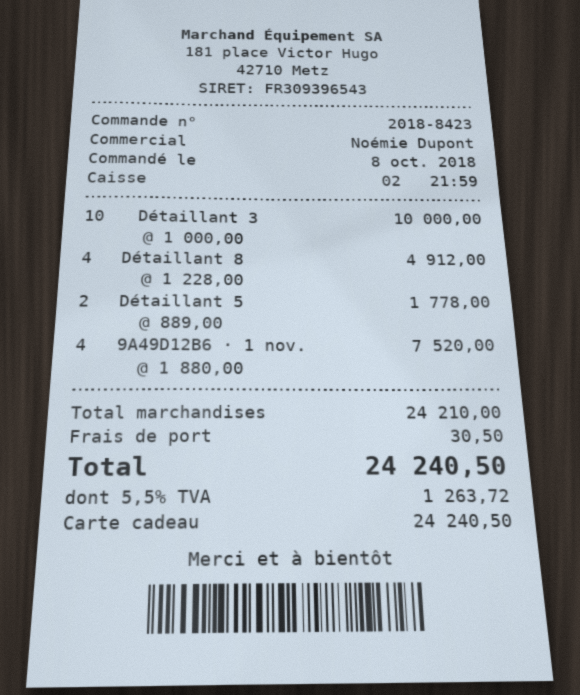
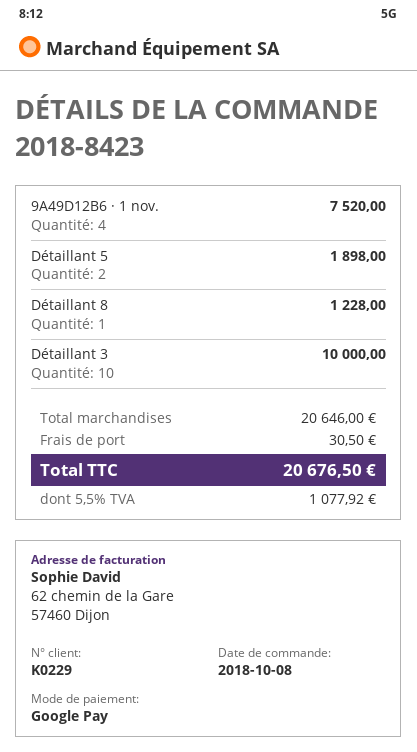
payment method: gift card -> Google Pay
Détaillant 8: 4 for 4912.00 -> 1 for 1228.00
Détaillant 5: 2 for 1778.00 -> 2 for 1898.00
subtotal: 24210.00 -> 20646.00
tax: 5.5% = 1263.72 -> 5.5% = 1077.92
total: 24240.50 -> 20676.50

